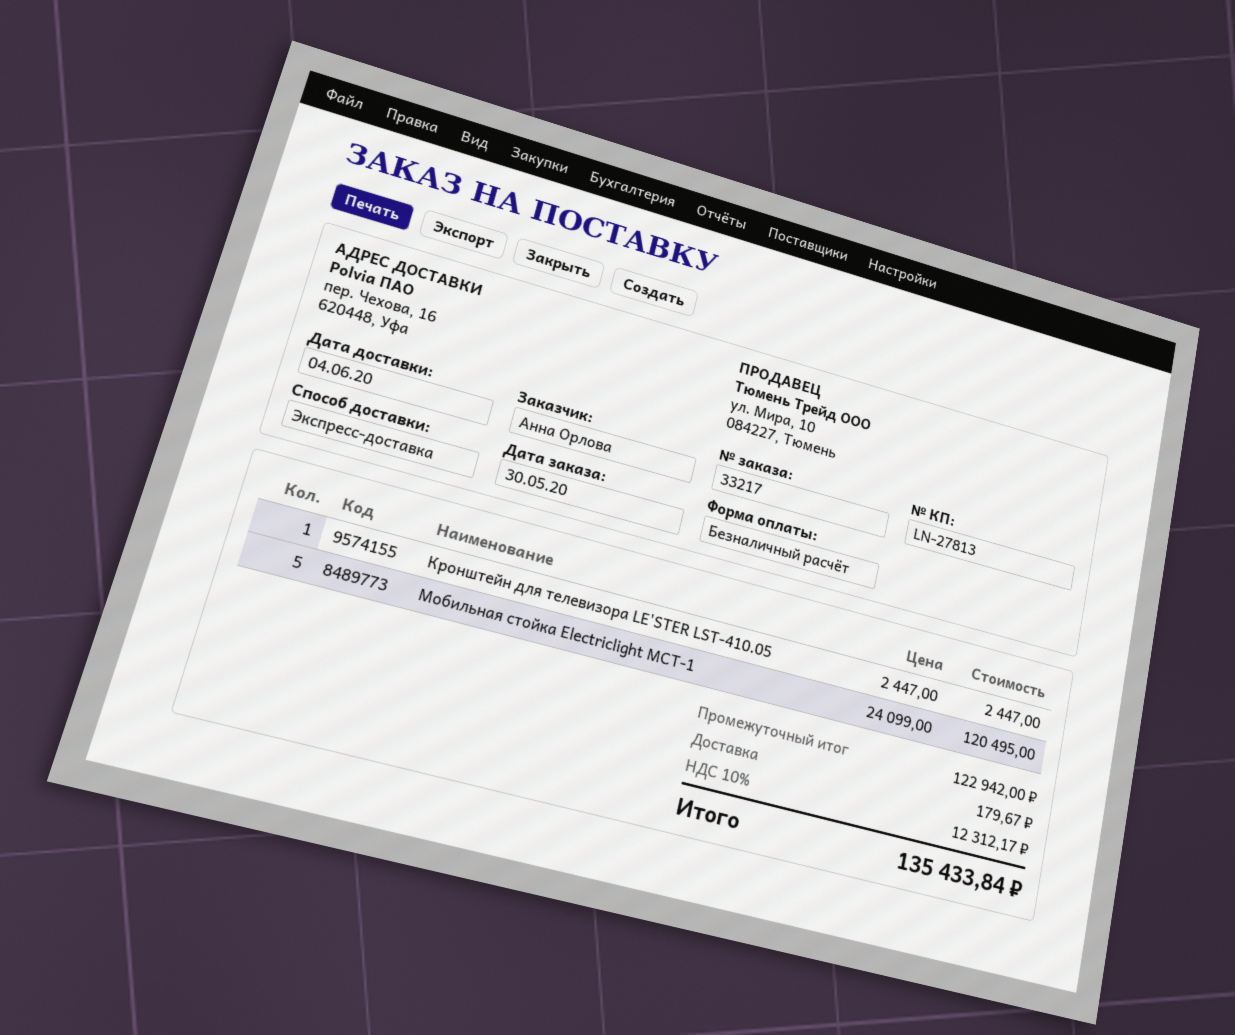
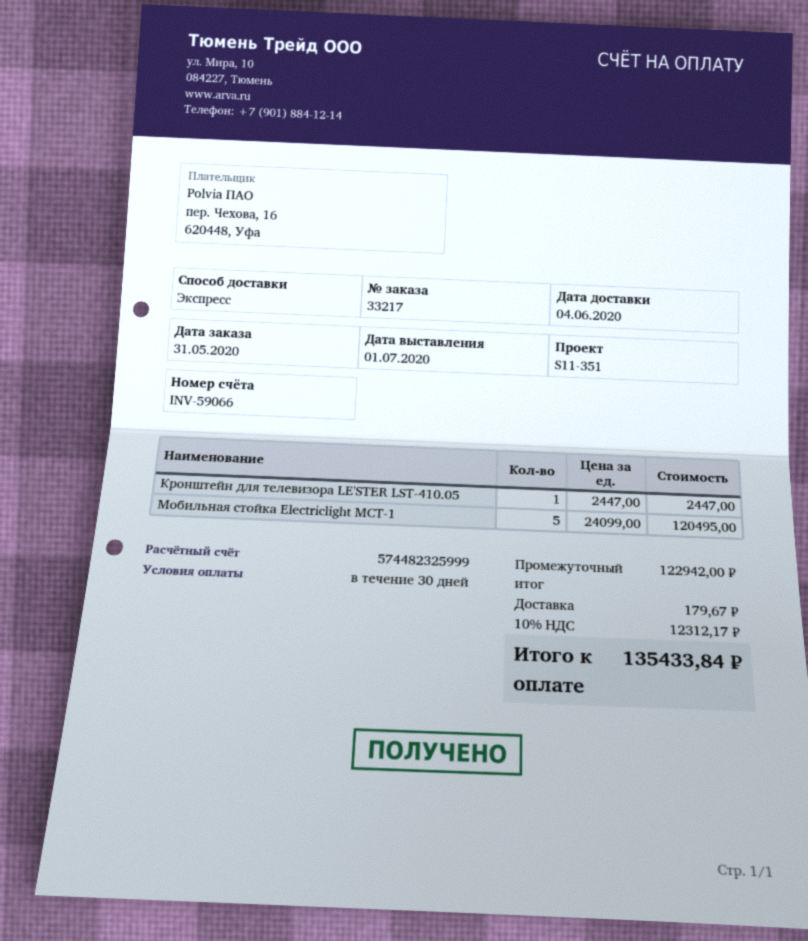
order date: 2020-05-30 -> 2020-05-31

